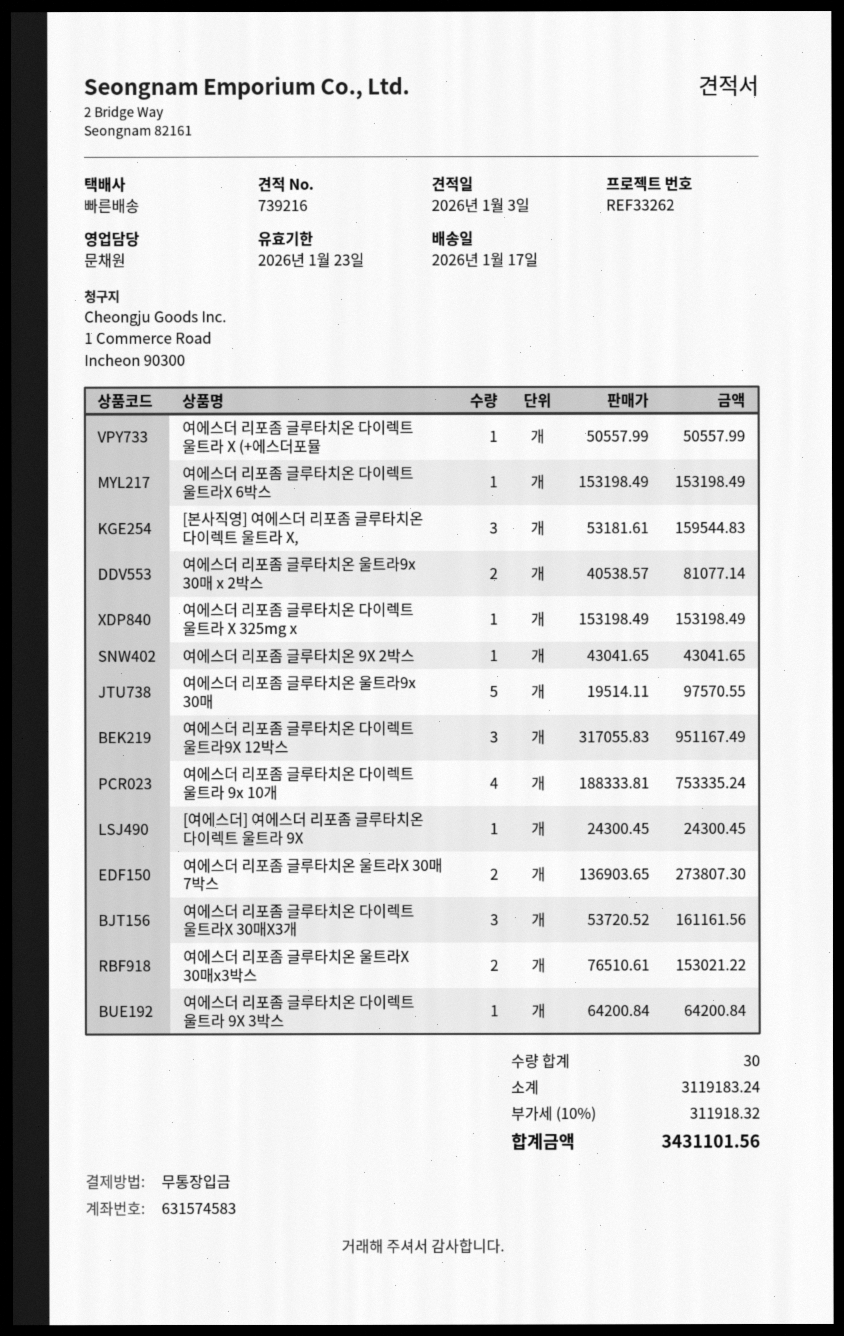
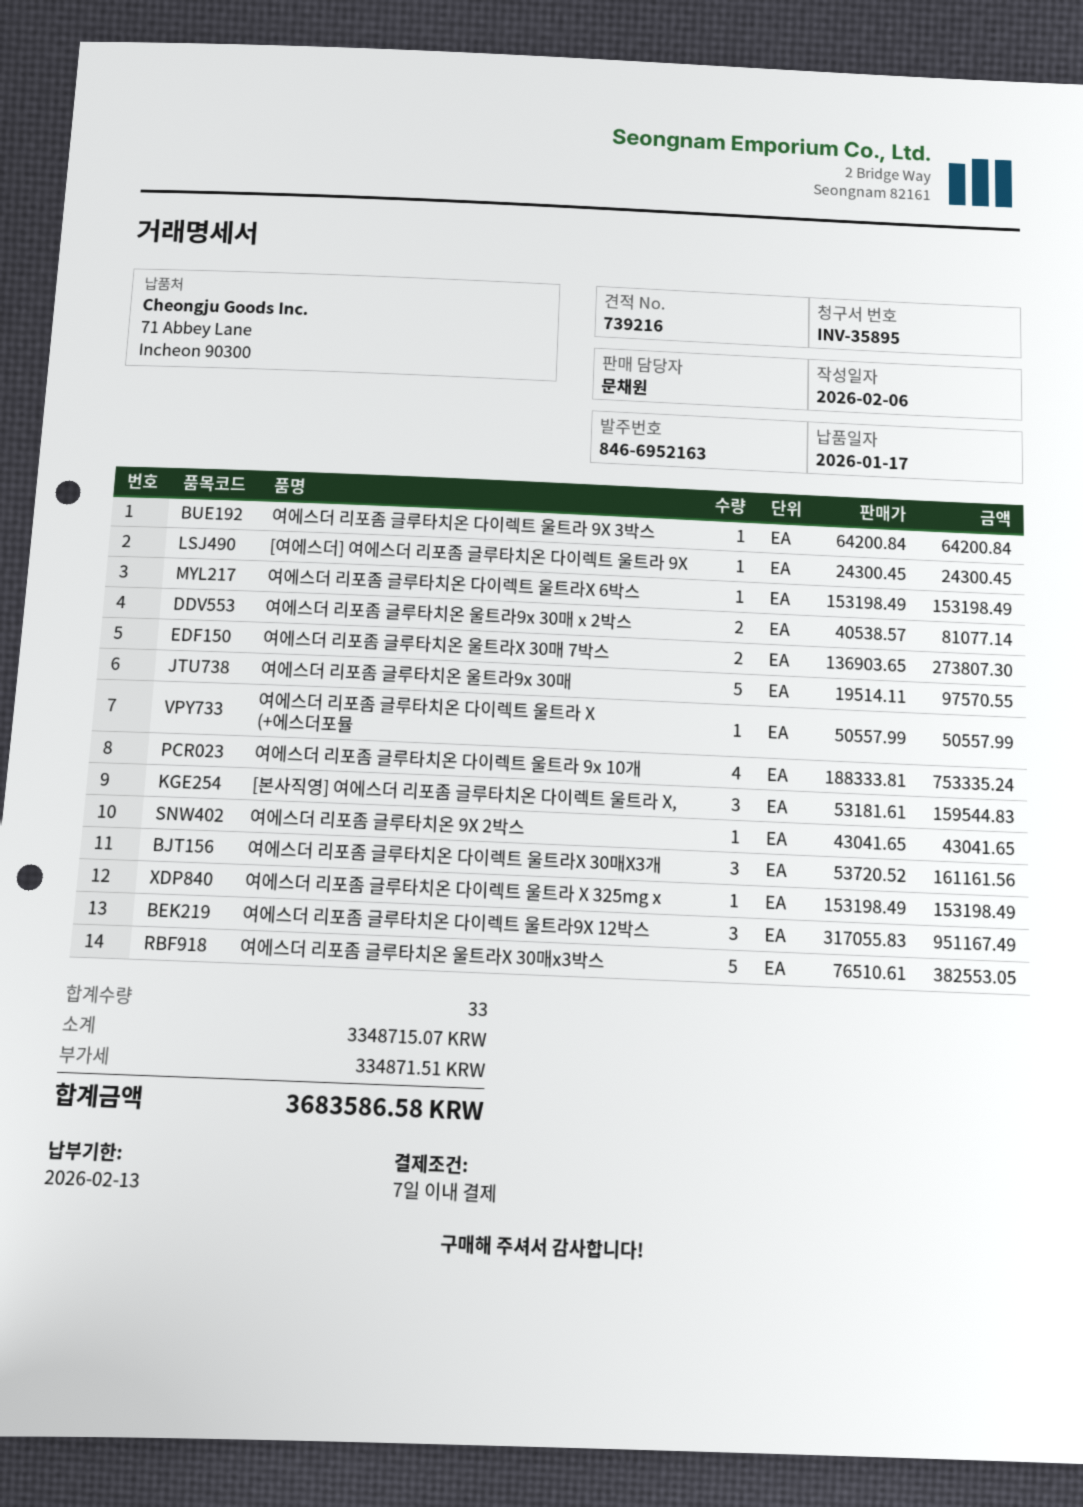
여에스더 리포좀 글루타치온 울트라X 30매x3박스: 2 x 76510.61 = 153021.22 -> 5 x 76510.61 = 382553.05
total quantity: 30 -> 33
subtotal: 3119183.24 -> 3348715.07
tax: 311918.32 -> 334871.51
total: 3431101.56 -> 3683586.58

